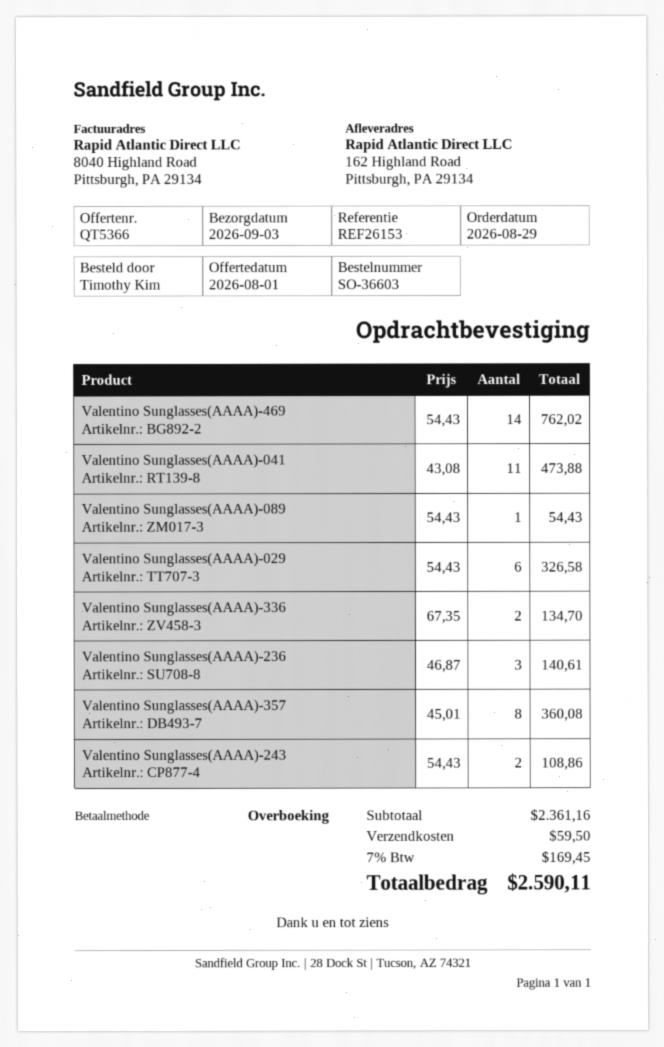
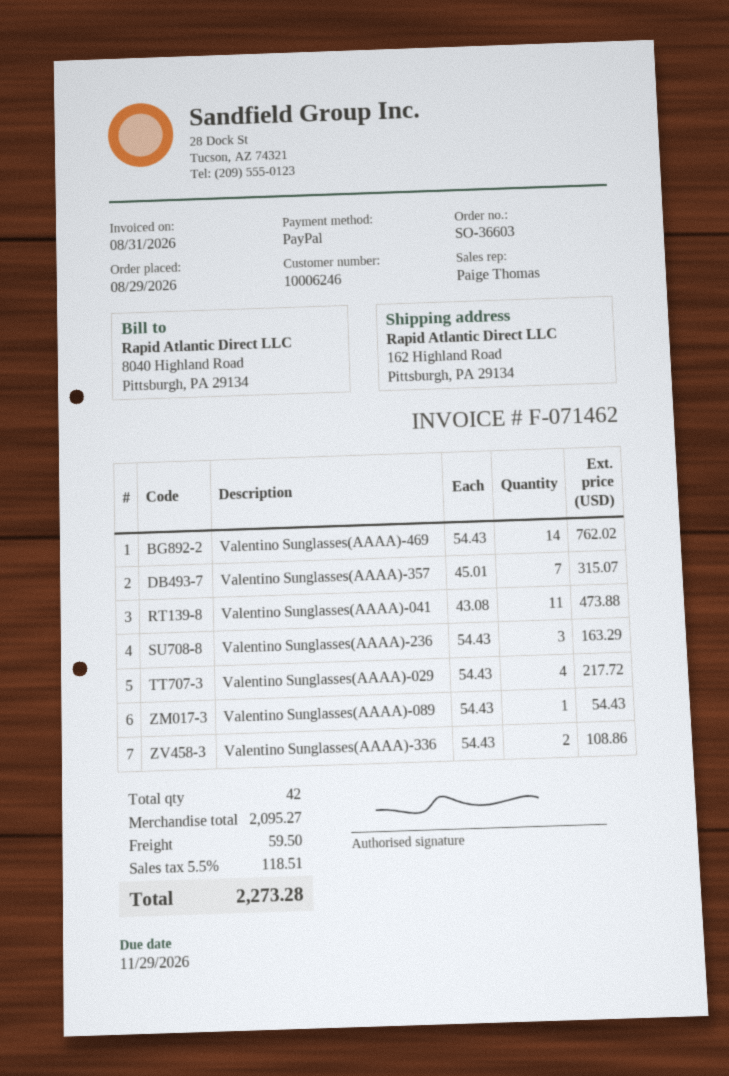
payment method: bank transfer -> PayPal
Valentino Sunglasses(AAAA)-029: 6 x 54.43 = 326.58 -> 4 x 54.43 = 217.72
Valentino Sunglasses(AAAA)-336: 2 x 67.35 = 134.70 -> 2 x 54.43 = 108.86
Valentino Sunglasses(AAAA)-236: 3 x 46.87 = 140.61 -> 3 x 54.43 = 163.29
Valentino Sunglasses(AAAA)-357: 8 x 45.01 = 360.08 -> 7 x 45.01 = 315.07
Valentino Sunglasses(AAAA)-243: 2 x 54.43 = 108.86 -> none
subtotal: 2361.16 -> 2095.27
tax: 7% = 169.45 -> 5.5% = 118.51
total: 2590.11 -> 2273.28

